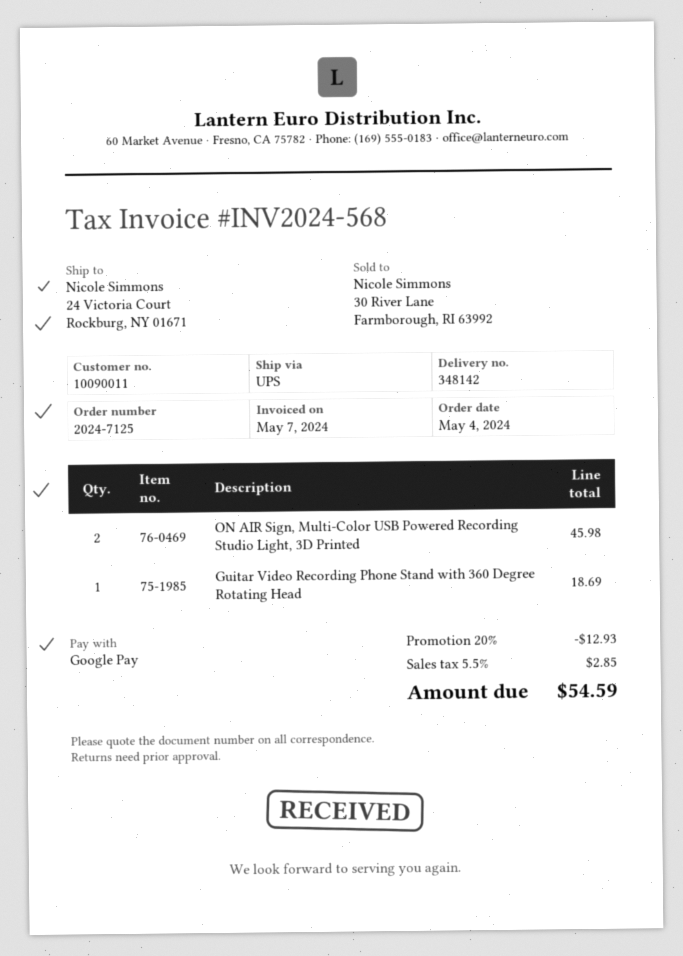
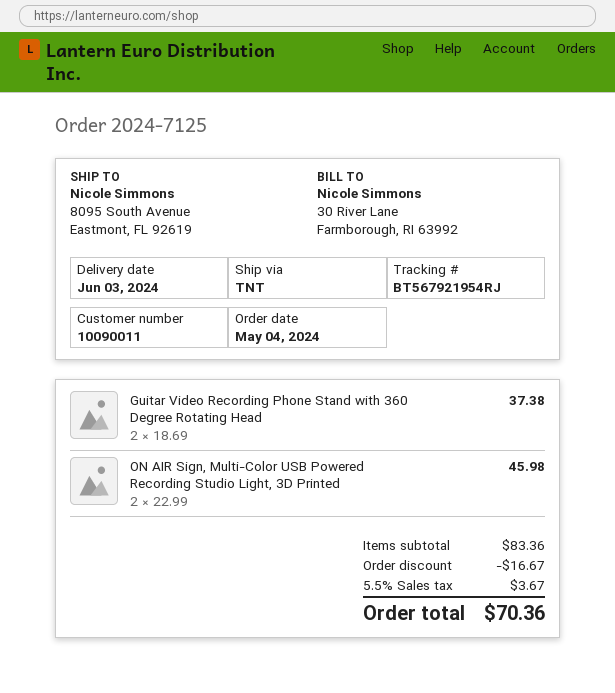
shipping method: UPS -> TNT
ship to: 24 Victoria Court, Rockburg, NY 01671 -> 8095 South Avenue, Eastmont, FL 92619
Guitar Video Recording Phone Stand with 360 Degree Rotating Head: 1 for 18.69 -> 2 for 37.38
discount: 12.93 -> 16.67
tax: 5.5% = 2.85 -> 5.5% = 3.67
total: 54.59 -> 70.36

